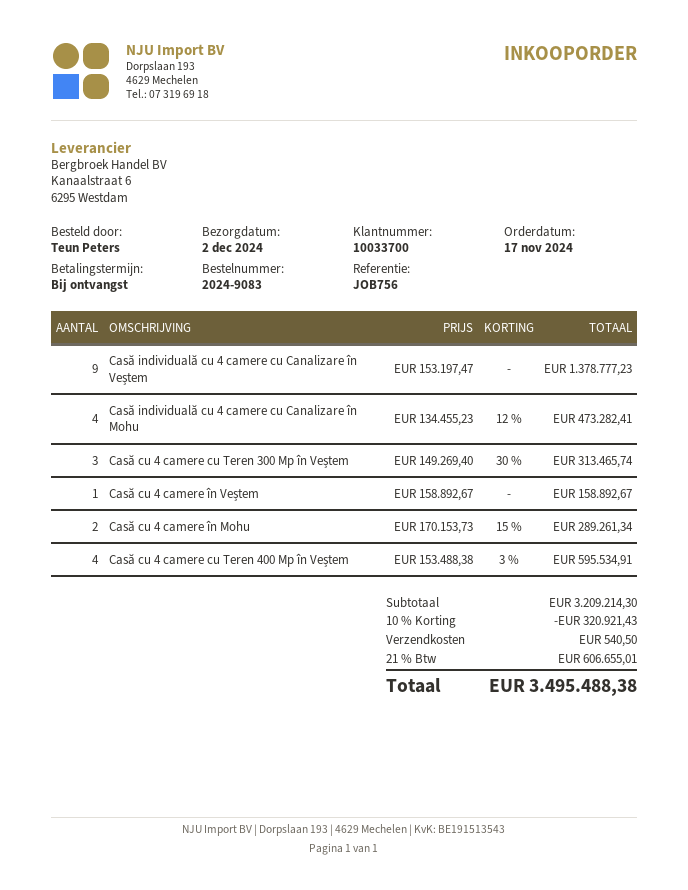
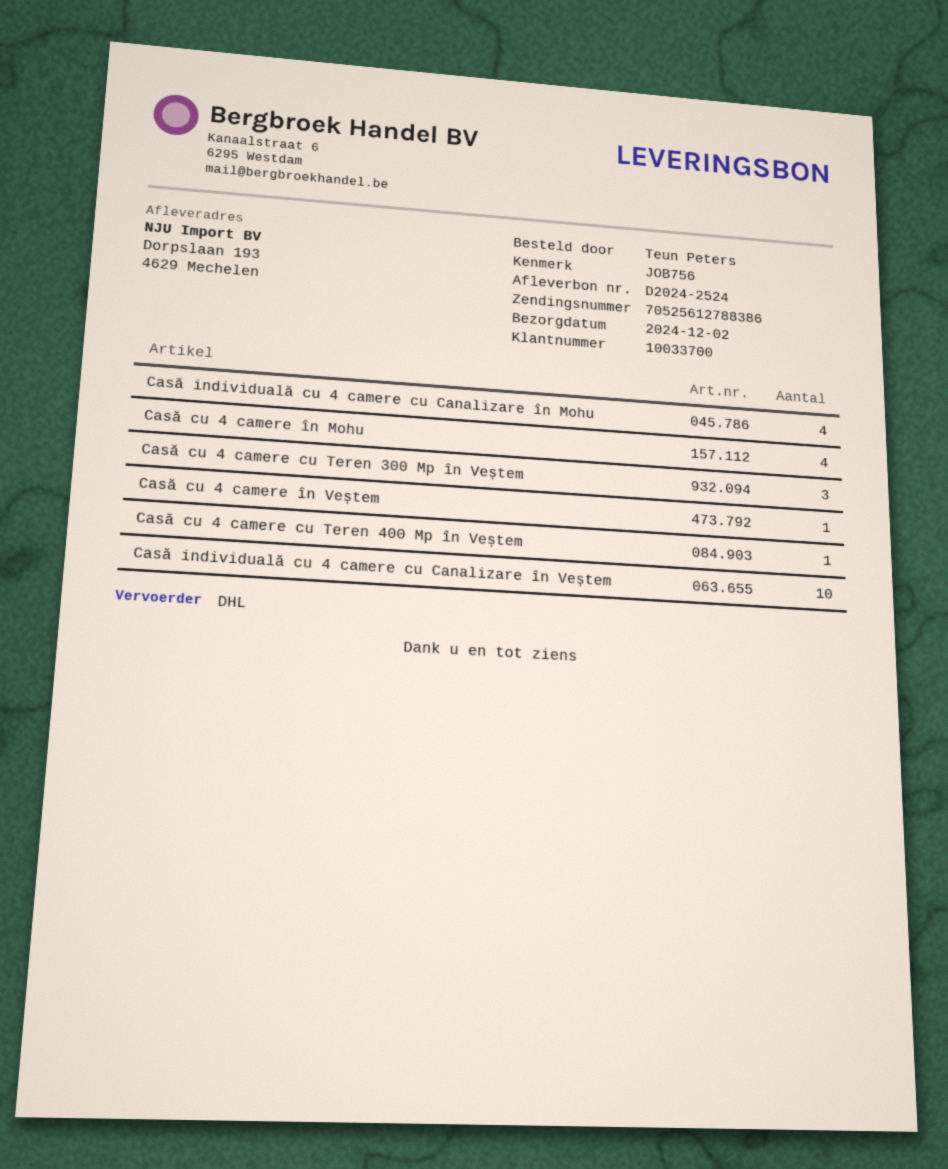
Casă individuală cu 4 camere cu Canalizare în Veștem: 9 -> 10
Casă cu 4 camere în Mohu: 2 -> 4
Casă cu 4 camere cu Teren 400 Mp în Veștem: 4 -> 1

